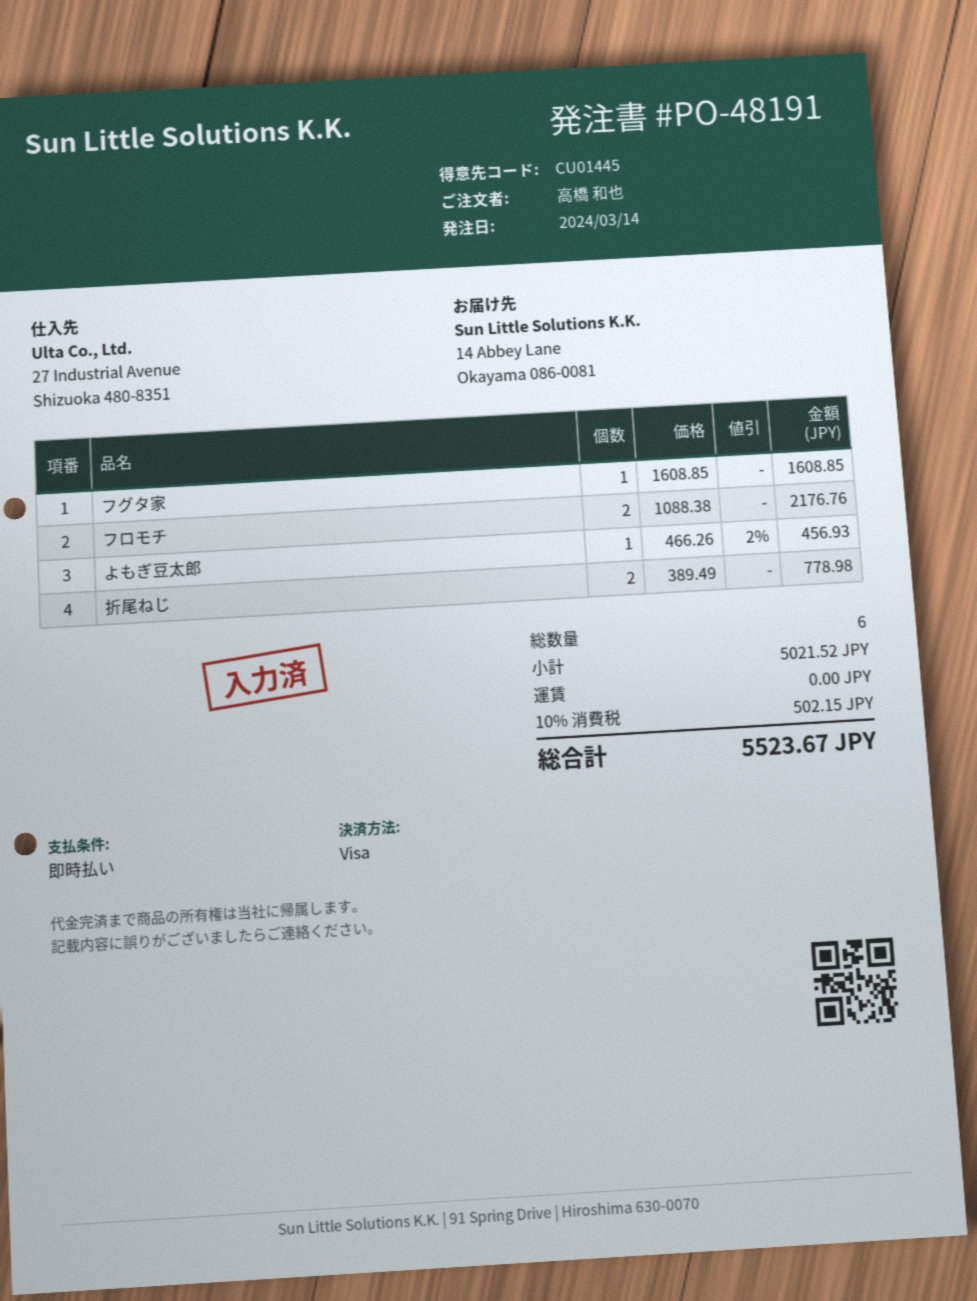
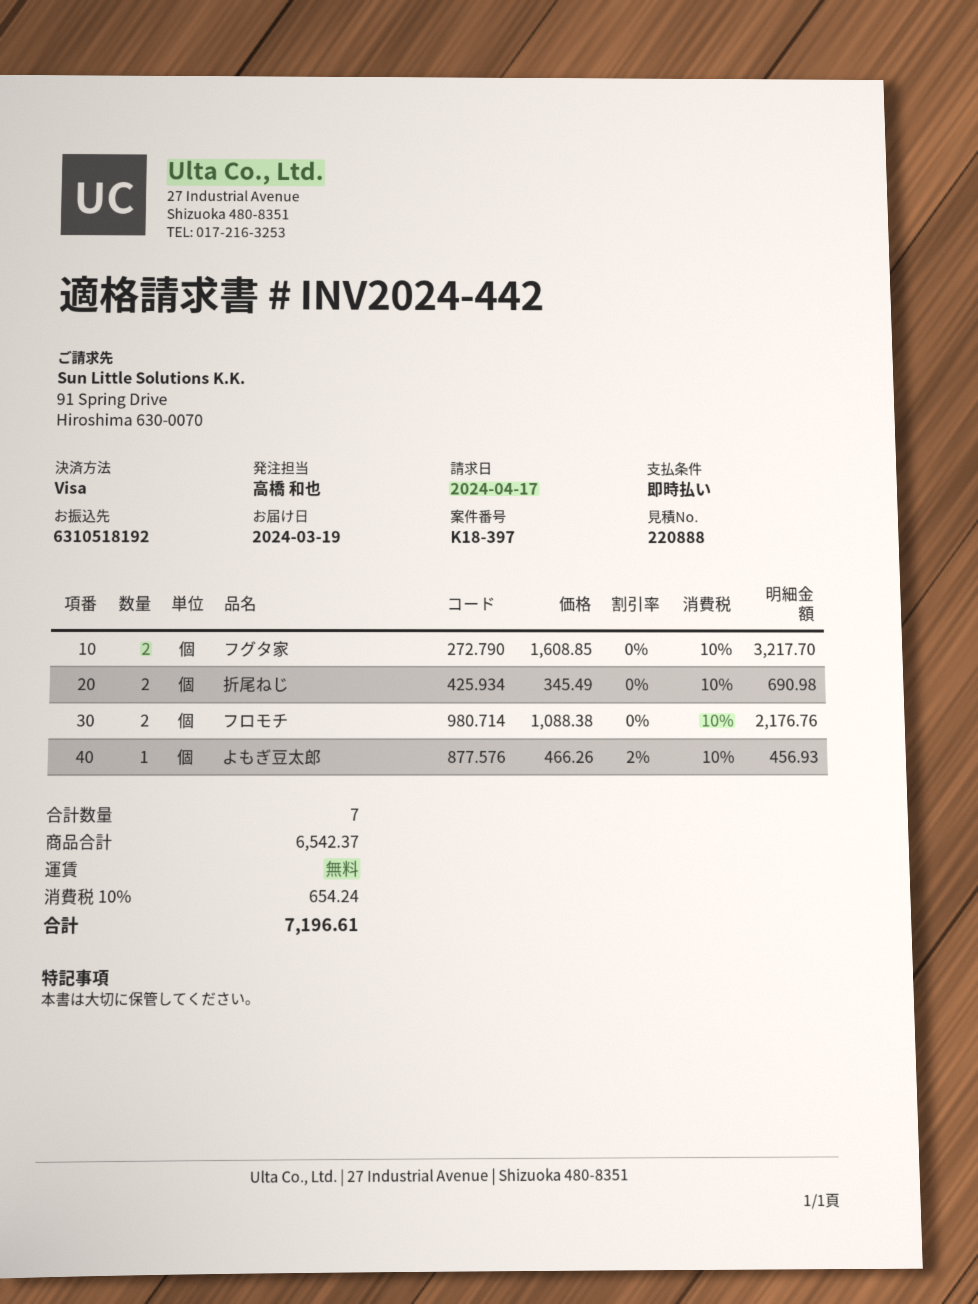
フグタ家: 1 x 1608.85 = 1608.85 -> 2 x 1608.85 = 3217.70
折尾ねじ: 2 x 389.49 = 778.98 -> 2 x 345.49 = 690.98
total quantity: 6 -> 7
subtotal: 5021.52 -> 6542.37
tax: 10% = 502.15 -> 10% = 654.24
total: 5523.67 -> 7196.61

